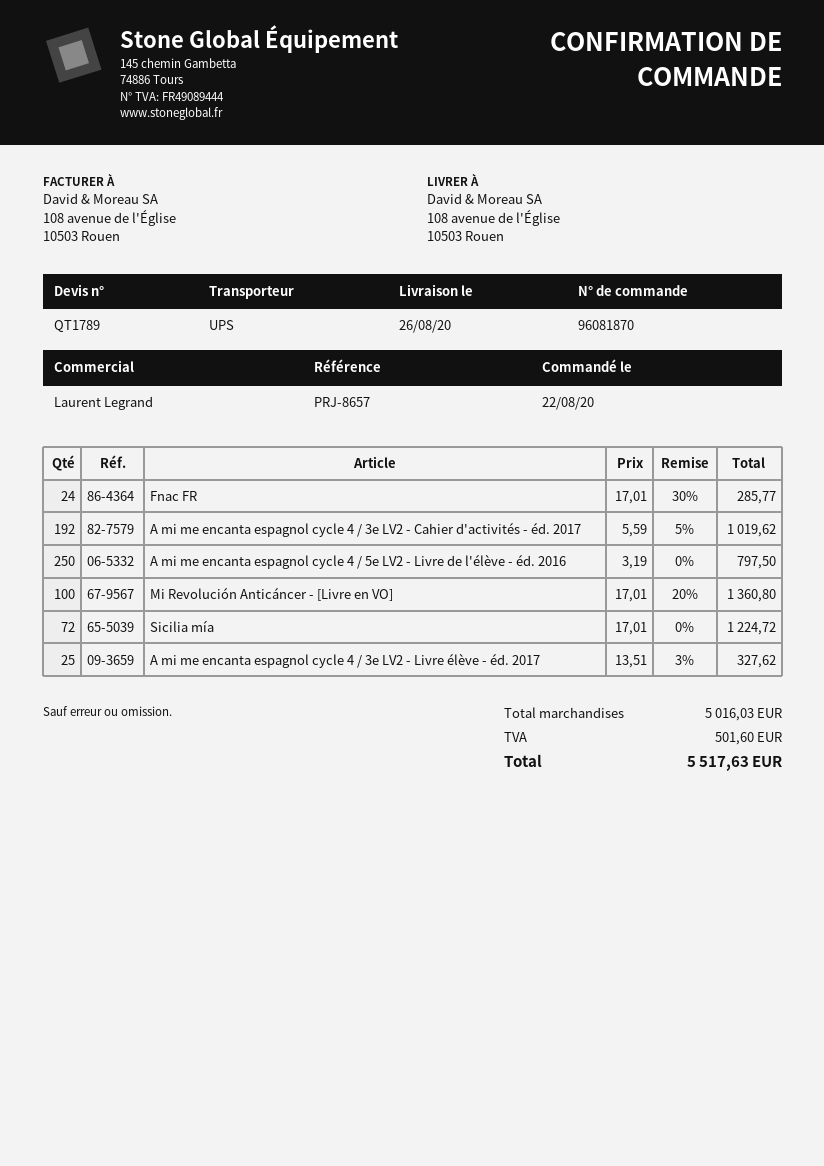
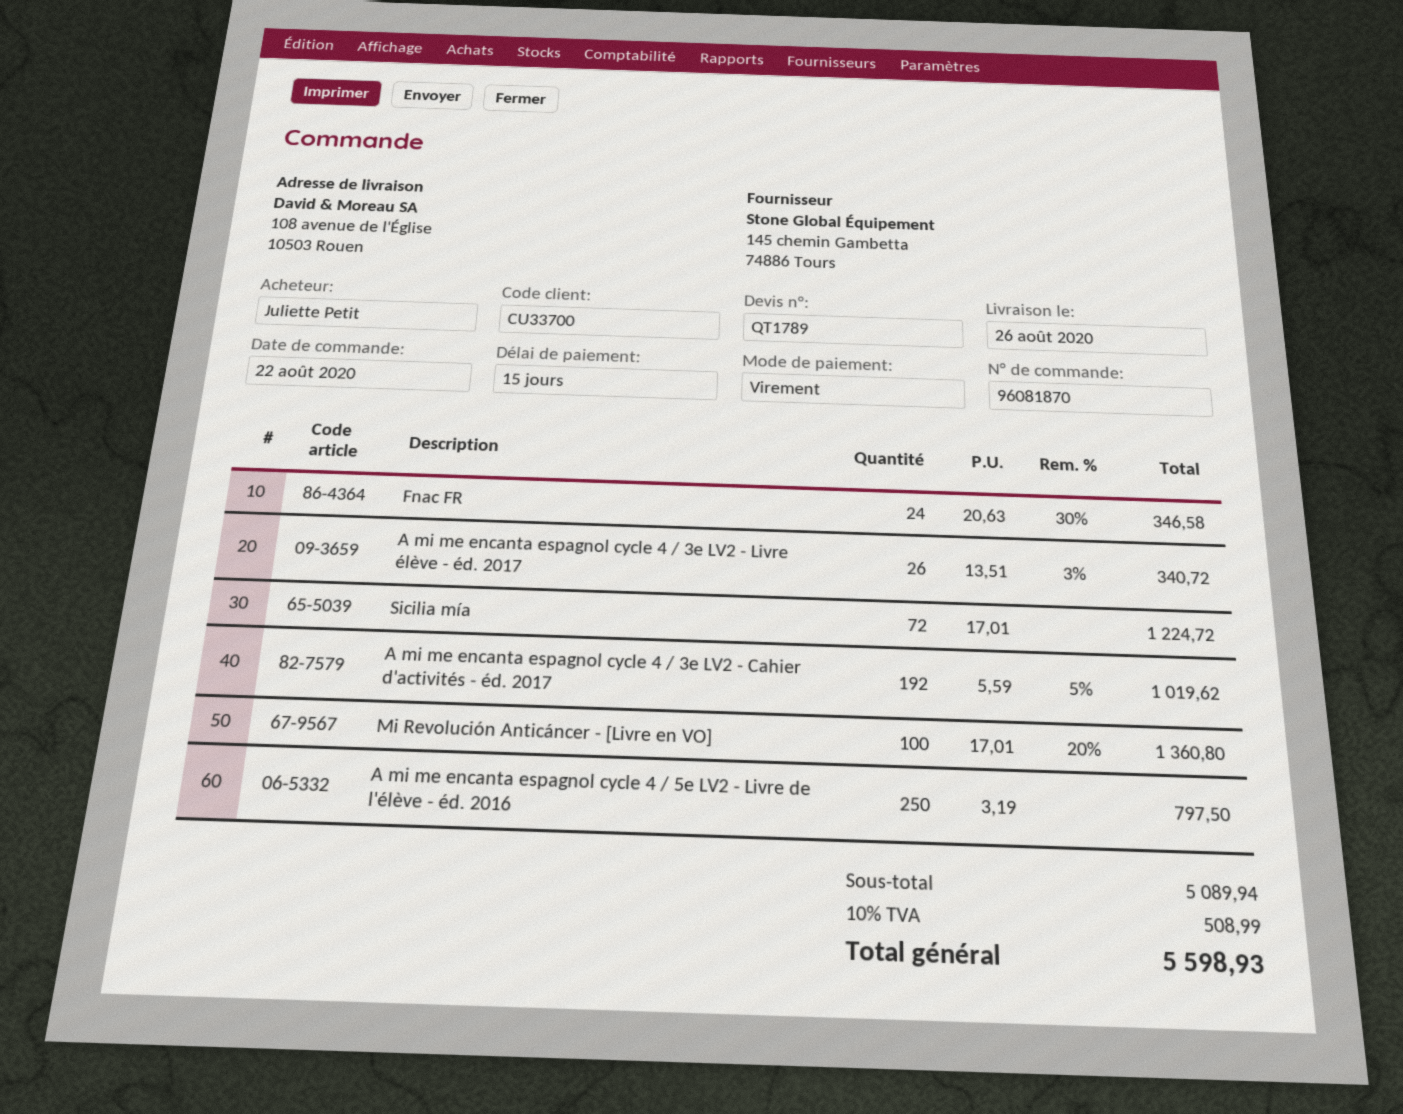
Fnac FR: 24 x 17.01 - 30% = 285.77 -> 24 x 20.63 - 30% = 346.58
A mi me encanta espagnol cycle 4 / 3e LV2 - Livre élève - éd. 2017: 25 x 13.51 - 3% = 327.62 -> 26 x 13.51 - 3% = 340.72
subtotal: 5016.03 -> 5089.94
tax: 501.60 -> 508.99
total: 5517.63 -> 5598.93

